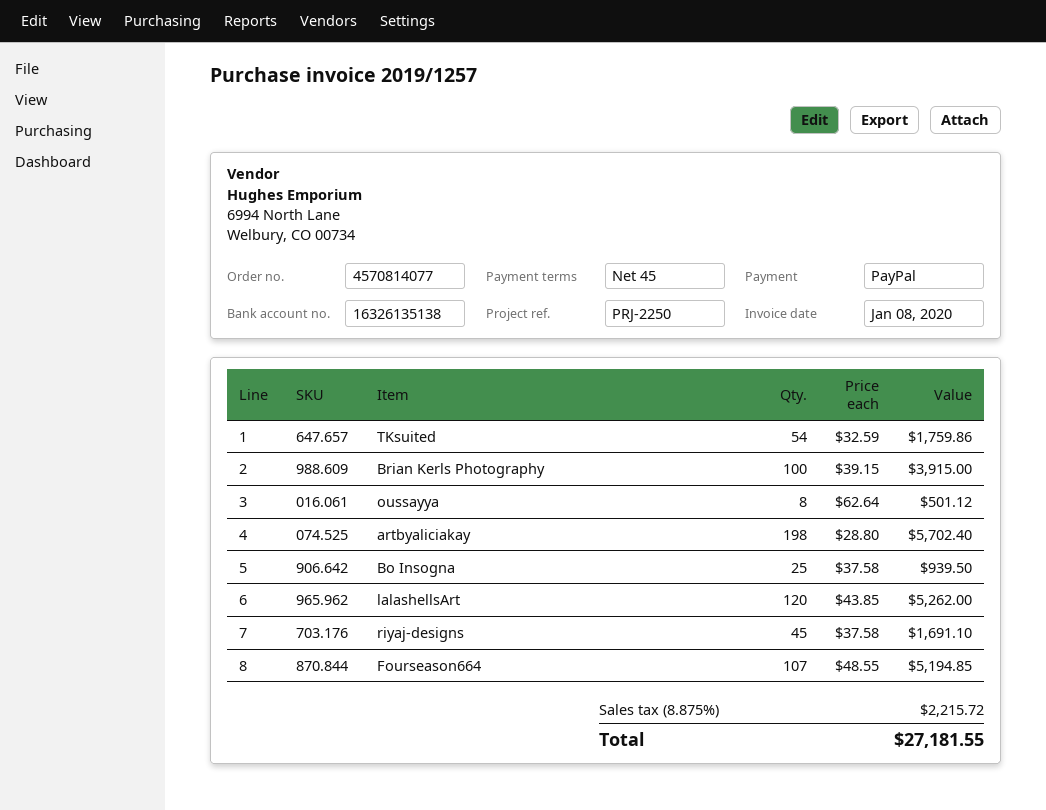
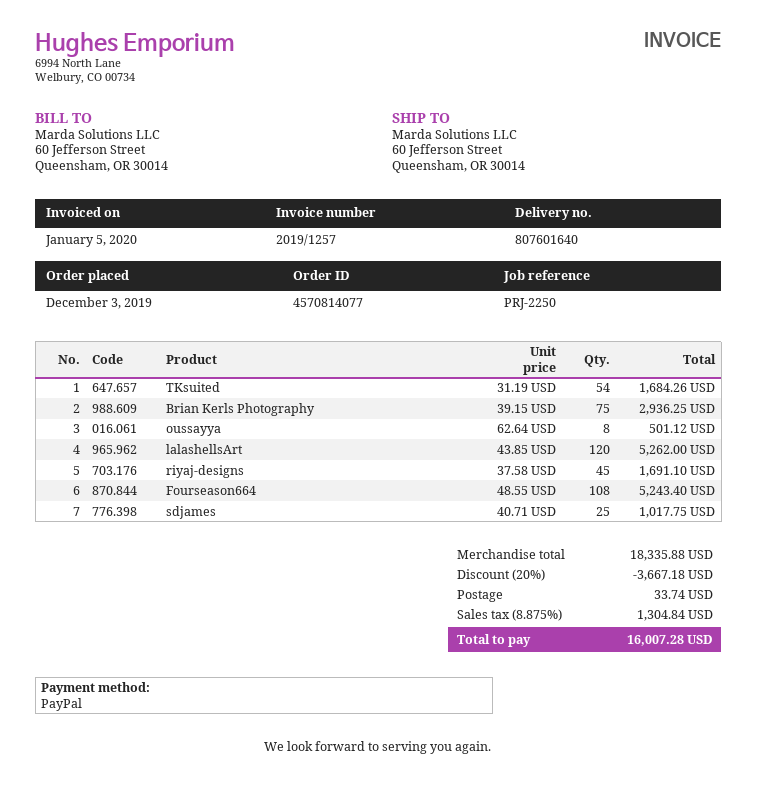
invoice date: 2020-01-08 -> 2020-01-05
TKsuited: 54 x 32.59 = 1759.86 -> 54 x 31.19 = 1684.26
Brian Kerls Photography: 100 x 39.15 = 3915.00 -> 75 x 39.15 = 2936.25
artbyaliciakay: 198 x 28.80 = 5702.40 -> none
Bo Insogna: 25 x 37.58 = 939.50 -> none
Fourseason664: 107 x 48.55 = 5194.85 -> 108 x 48.55 = 5243.40
sdjames: none -> 25 x 40.71 = 1017.75
discount: none -> 20% = 3667.18
shipping: none -> 33.74
tax: 8.875% = 2215.72 -> 8.875% = 1304.84
total: 27181.55 -> 16007.28

